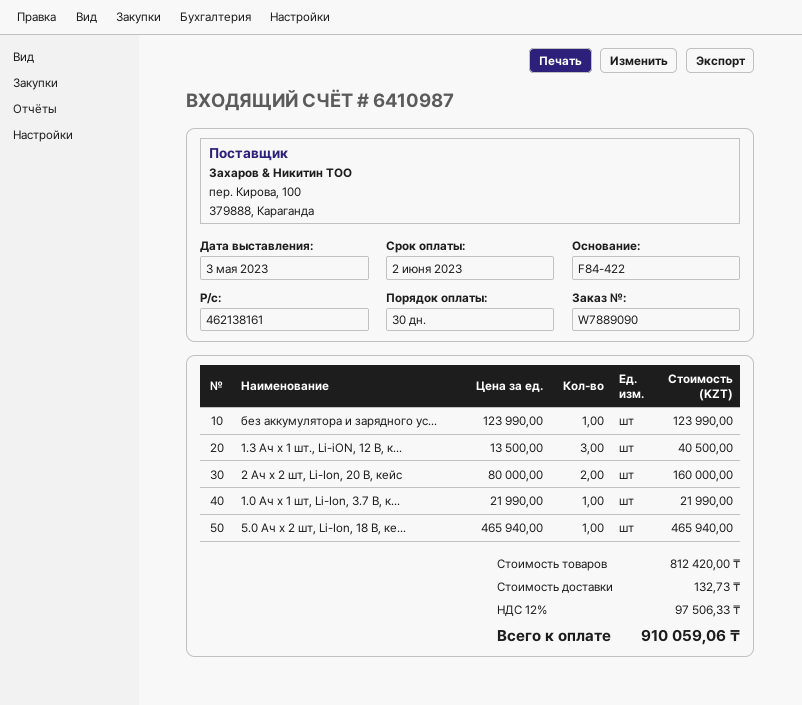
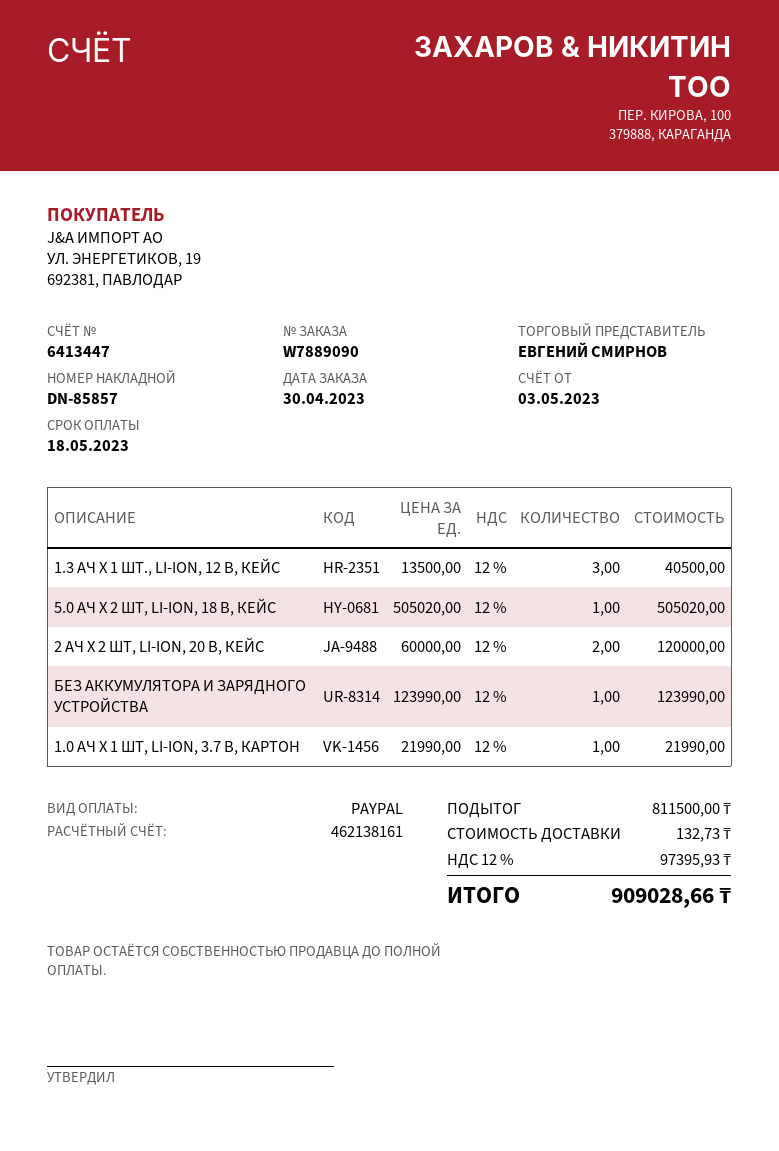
invoice number: 6410987 -> 6413447
due date: 2023-06-02 -> 2023-05-18
2 Ач x 2 шт, Li-Ion, 20 В, кейс: 2 x 80000.00 = 160000.00 -> 2 x 60000.00 = 120000.00
5.0 Ач x 2 шт, Li-Ion, 18 В, ке...: 1 x 465940.00 = 465940.00 -> 1 x 505020.00 = 505020.00
subtotal: 812420.00 -> 811500.00
tax: 12% = 97506.33 -> 12% = 97395.93
total: 910059.06 -> 909028.66

